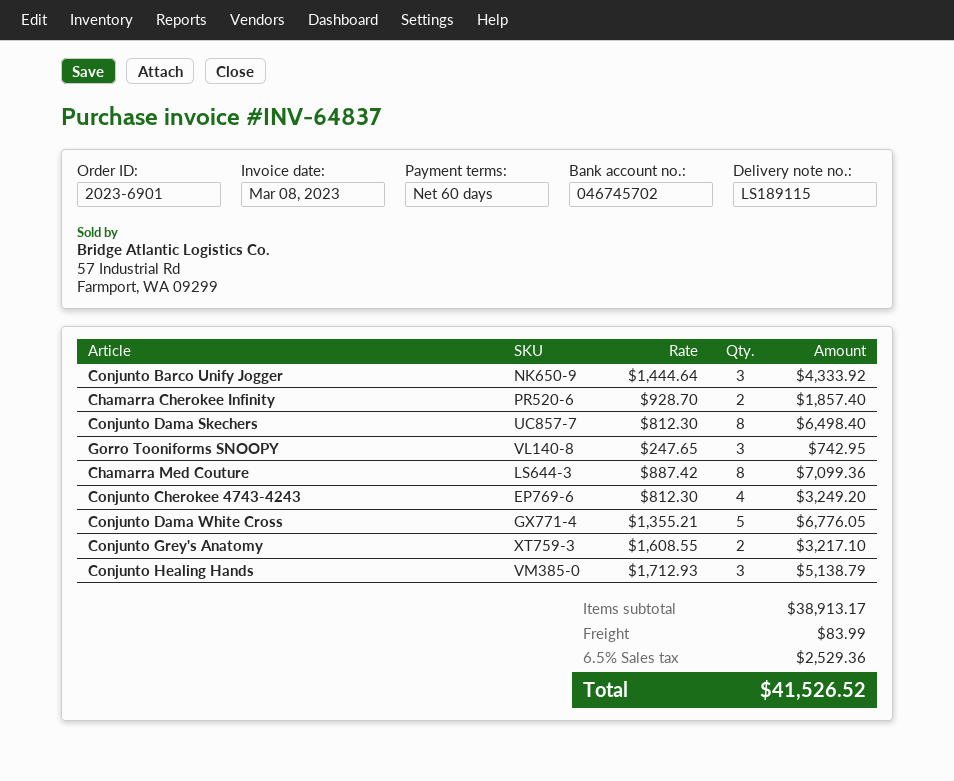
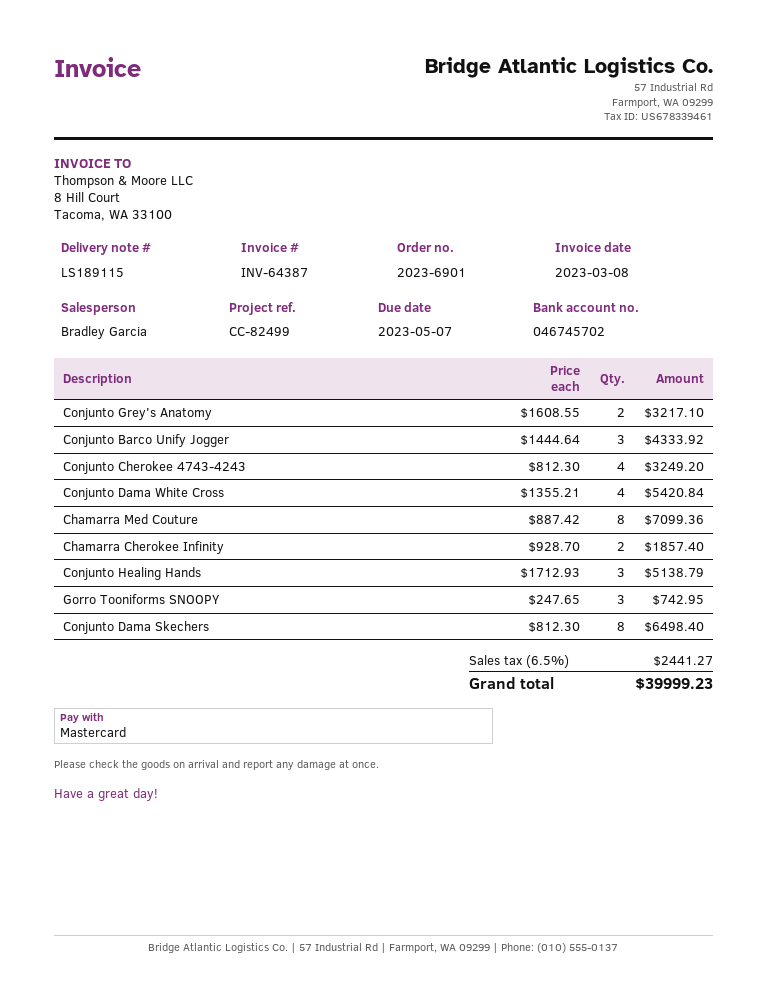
invoice number: INV-64837 -> INV-64387
Conjunto Dama White Cross: 5 x 1355.21 = 6776.05 -> 4 x 1355.21 = 5420.84
shipping: 83.99 -> none
tax: 6.5% = 2529.36 -> 6.5% = 2441.27
total: 41526.52 -> 39999.23

